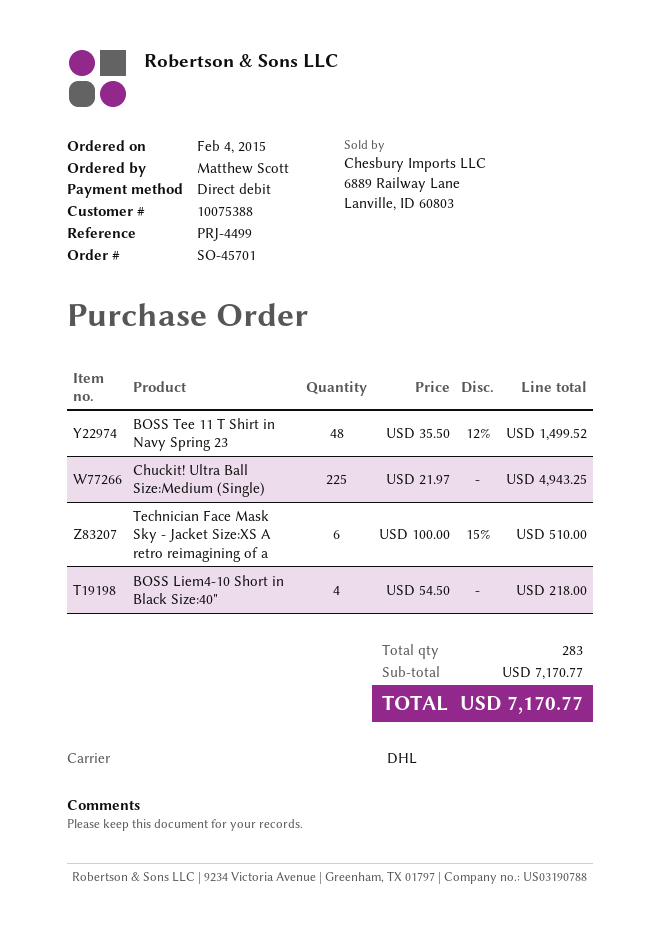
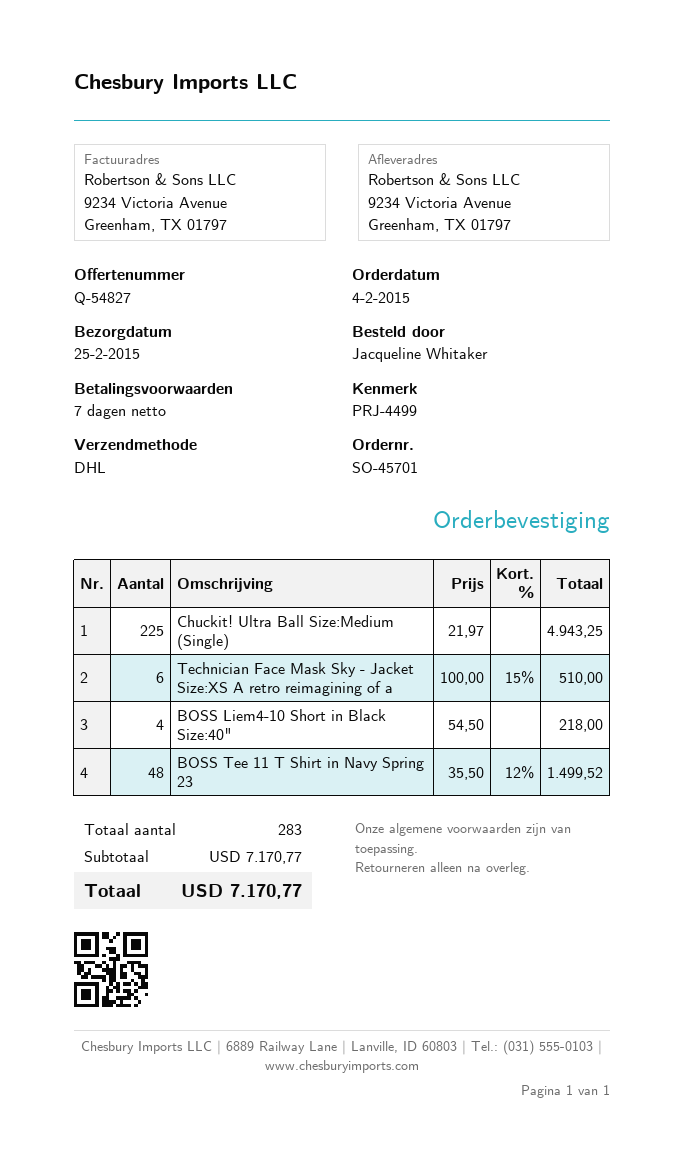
ordered by: Matthew Scott -> Jacqueline Whitaker

